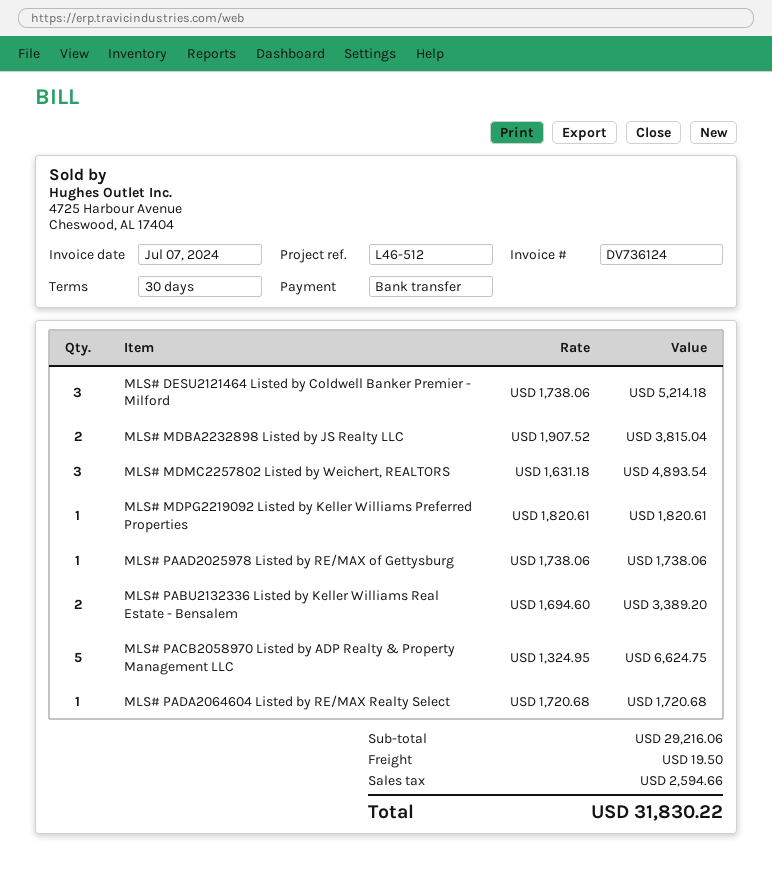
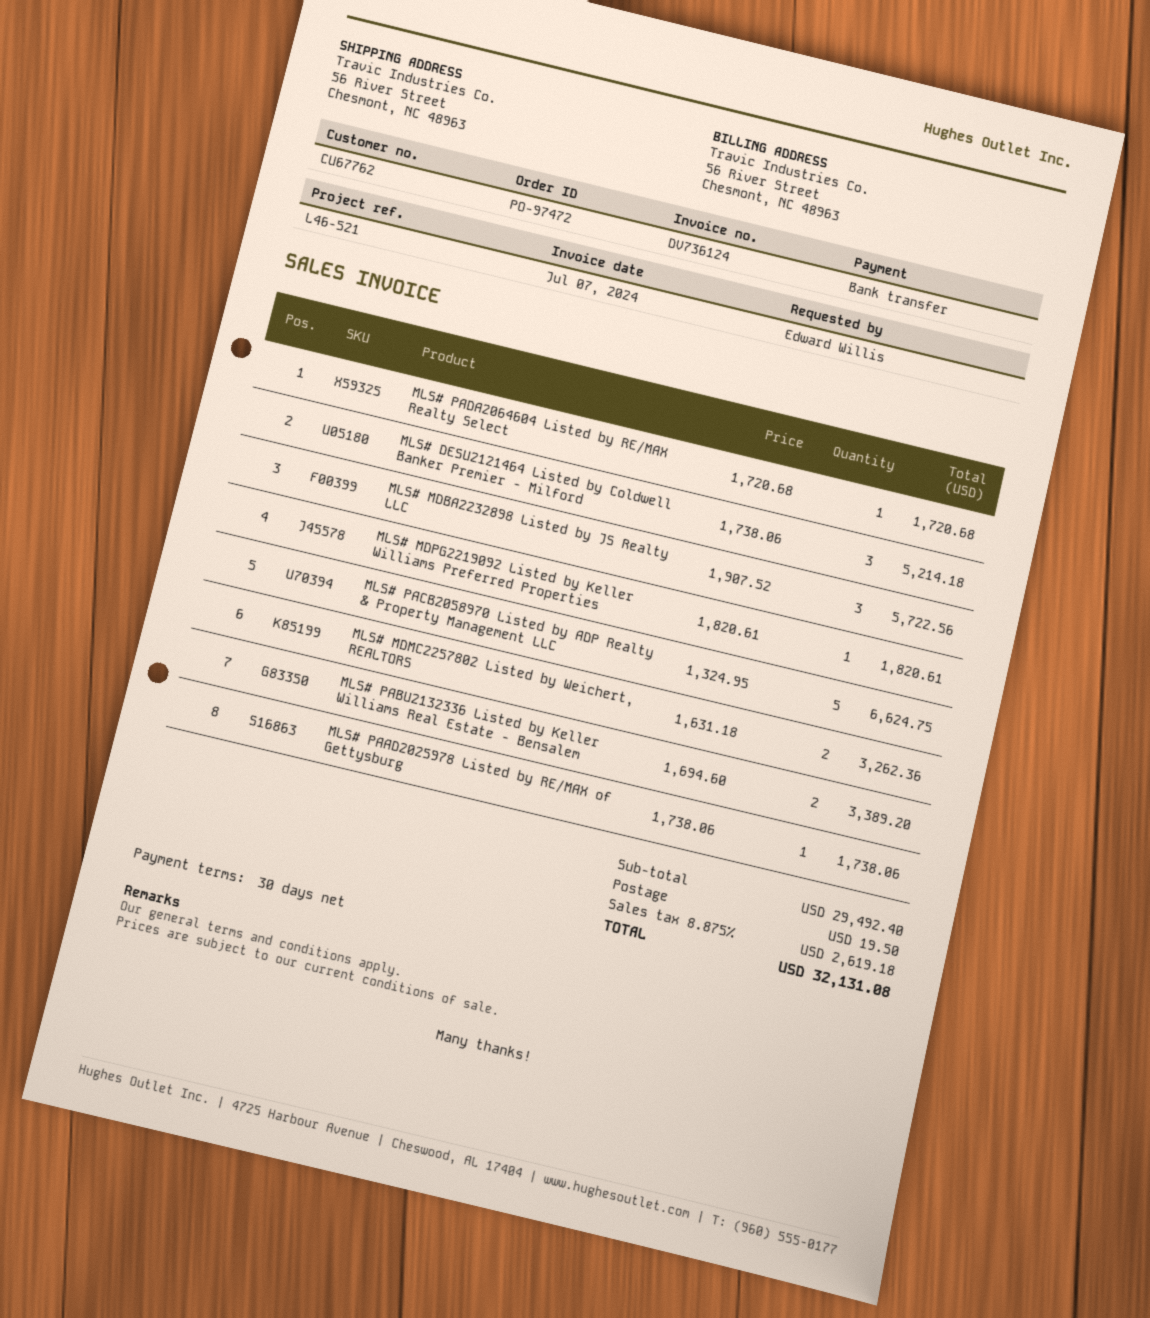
reference: L46-512 -> L46-521
MLS# MDBA2232898 Listed by JS Realty LLC: 2 x 1907.52 = 3815.04 -> 3 x 1907.52 = 5722.56
MLS# MDMC2257802 Listed by Weichert, REALTORS: 3 x 1631.18 = 4893.54 -> 2 x 1631.18 = 3262.36
subtotal: 29216.06 -> 29492.40
tax: 2594.66 -> 2619.18
total: 31830.22 -> 32131.08

